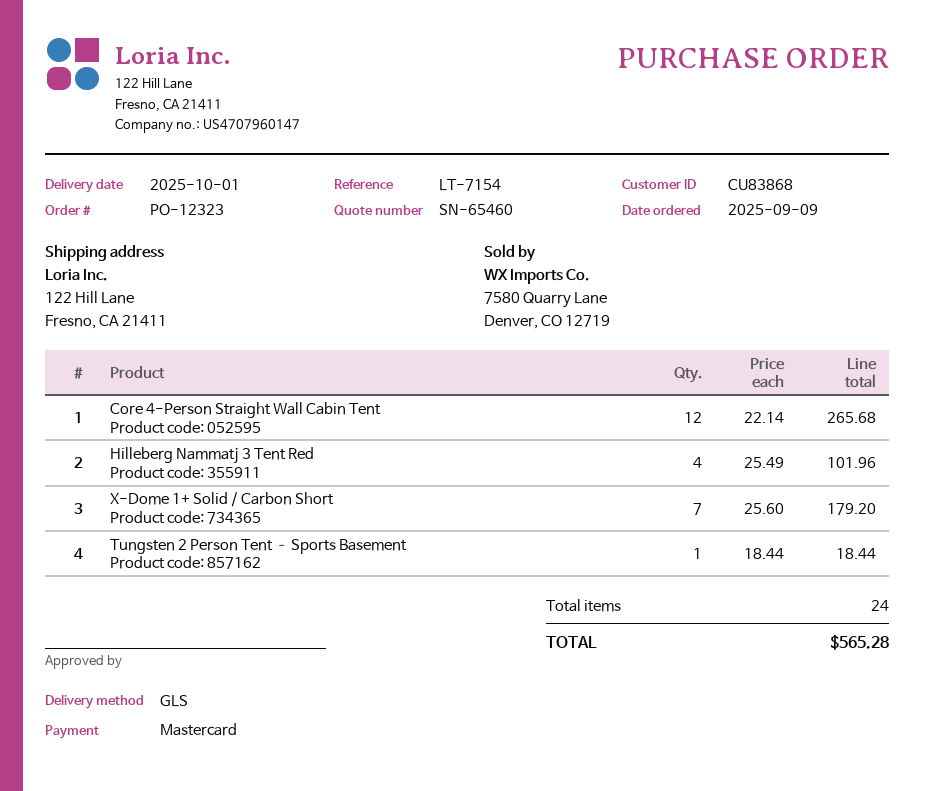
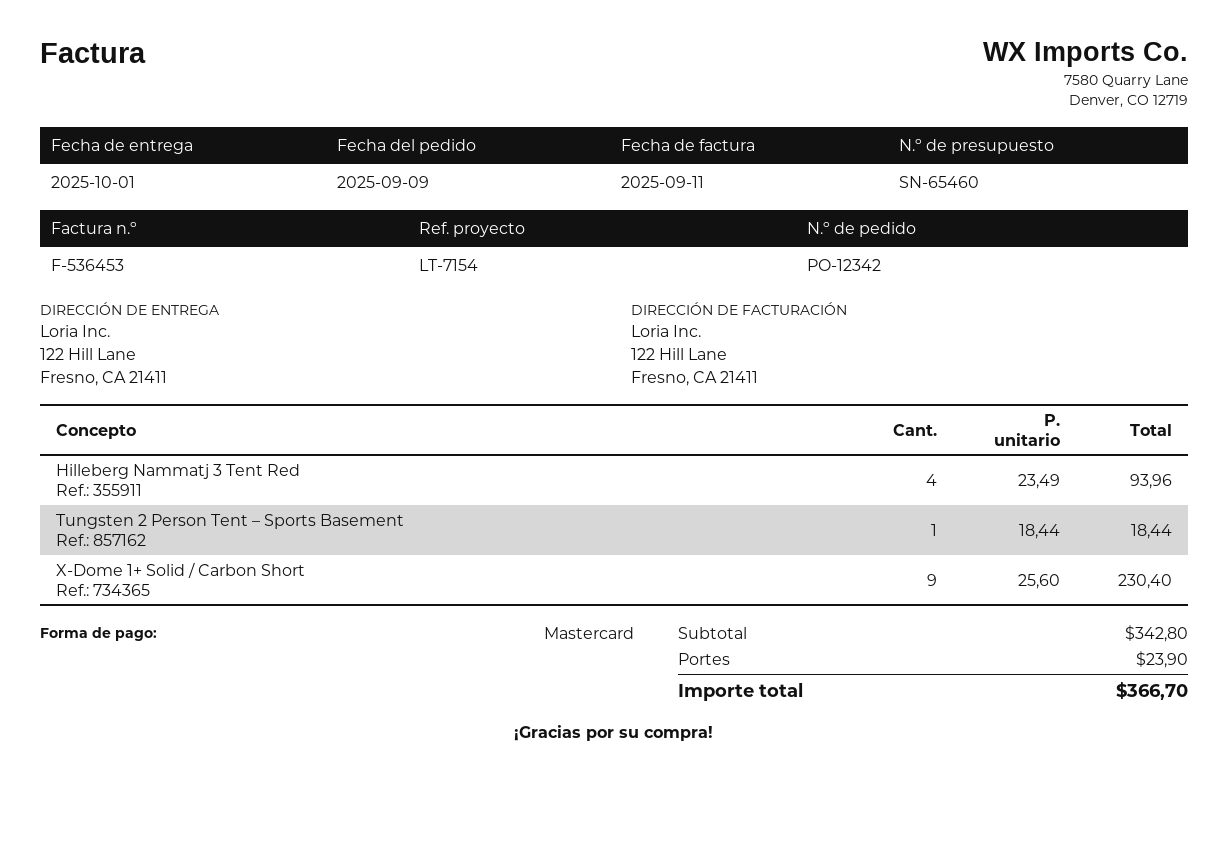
order number: PO-12323 -> PO-12342
Core 4-Person Straight Wall Cabin Tent: 12 x 22.14 = 265.68 -> none
Hilleberg Nammatj 3 Tent Red: 4 x 25.49 = 101.96 -> 4 x 23.49 = 93.96
X-Dome 1+ Solid / Carbon Short: 7 x 25.60 = 179.20 -> 9 x 25.60 = 230.40
shipping: none -> 23.90
total: 565.28 -> 366.70

